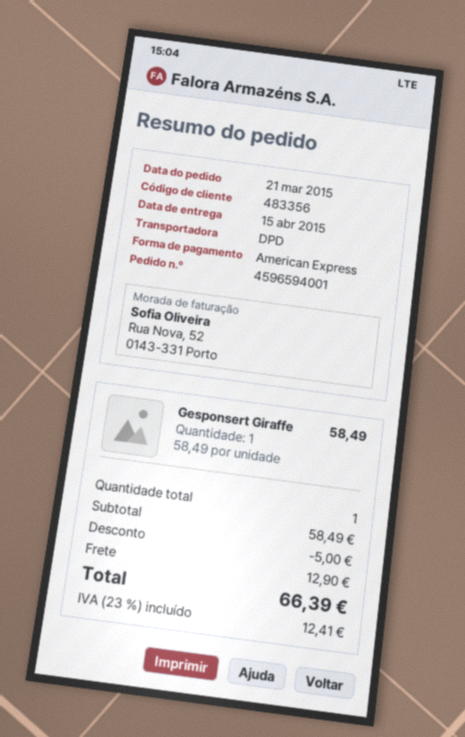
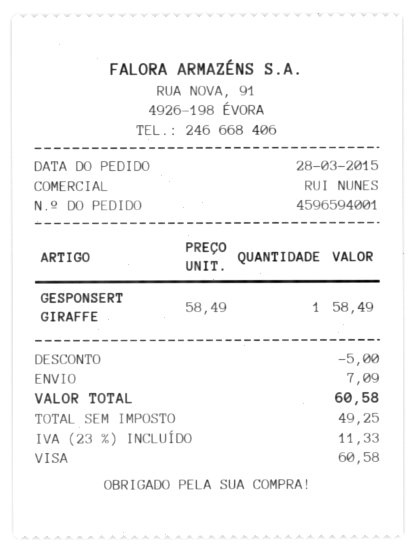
order date: 2015-03-21 -> 2015-03-28
payment method: American Express -> Visa
shipping: 12.90 -> 7.09
tax: 23% = 12.41 -> 23% = 11.33
total: 66.39 -> 60.58

